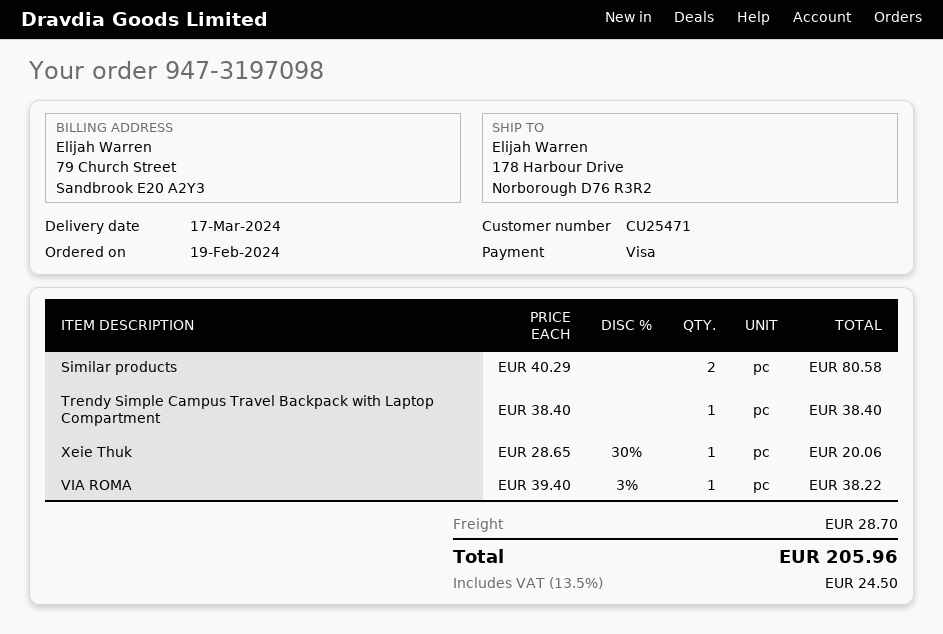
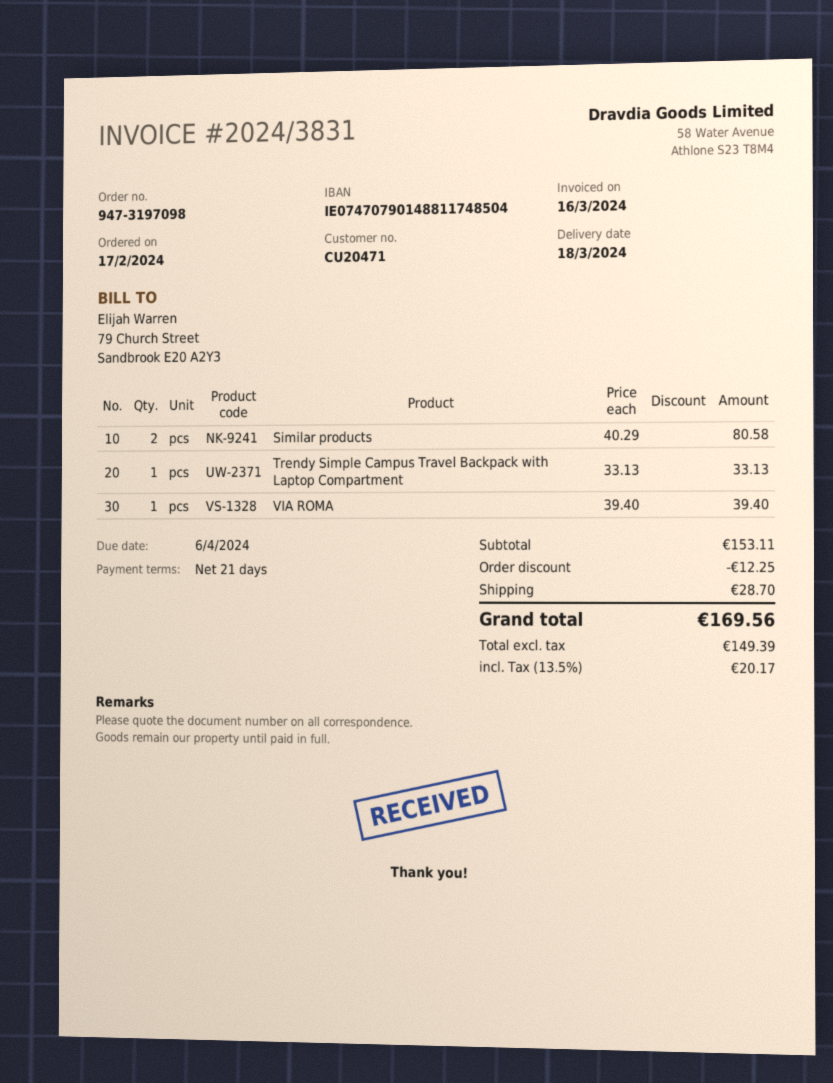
order date: 2024-02-19 -> 2024-02-17
delivery date: 2024-03-17 -> 2024-03-18
customer number: CU25471 -> CU20471
Trendy Simple Campus Travel Backpack with Laptop Compartment: 1 x 38.40 = 38.40 -> 1 x 33.13 = 33.13
Xeie Thuk: 1 x 28.65 - 30% = 20.06 -> none
VIA ROMA: 1 x 39.40 - 3% = 38.22 -> 1 x 39.40 = 39.40
discount: none -> 12.25
tax: 13.5% = 24.50 -> 13.5% = 20.17
total: 205.96 -> 169.56

